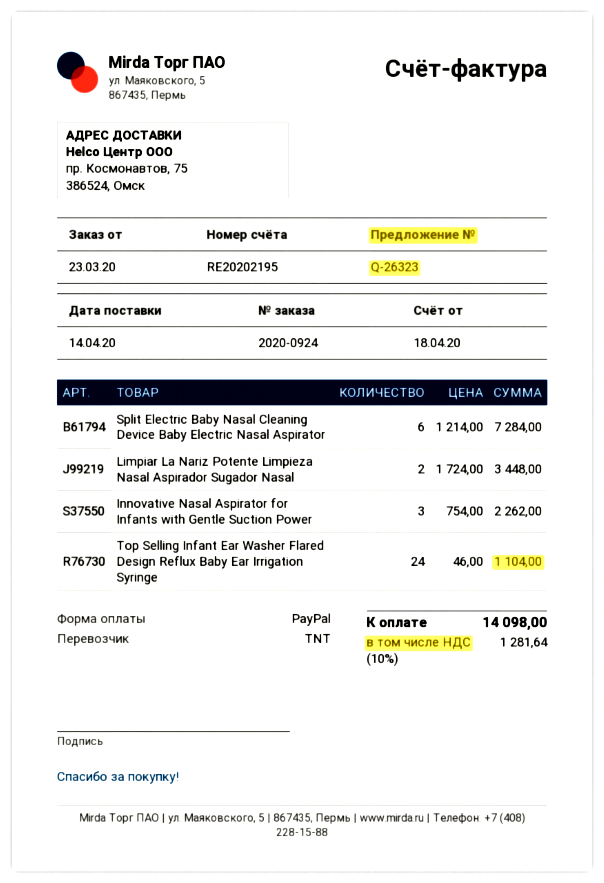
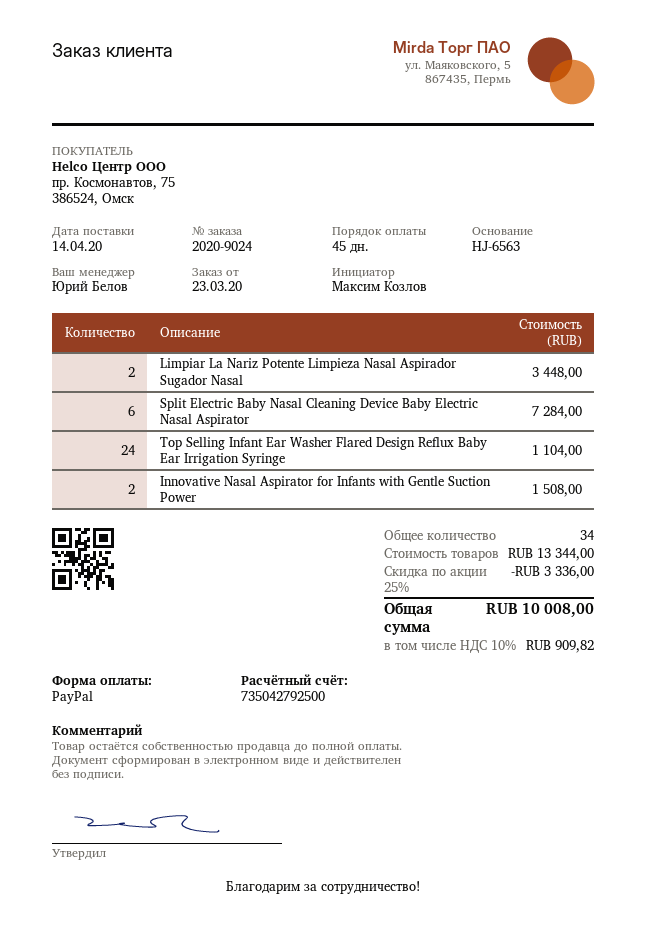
order number: 2020-0924 -> 2020-9024
Innovative Nasal Aspirator for Infants with Gentle Suction Power: 3 for 2262.00 -> 2 for 1508.00
discount: none -> 25% = 3336.00
tax: 10% = 1281.64 -> 10% = 909.82
total: 14098.00 -> 10008.00

